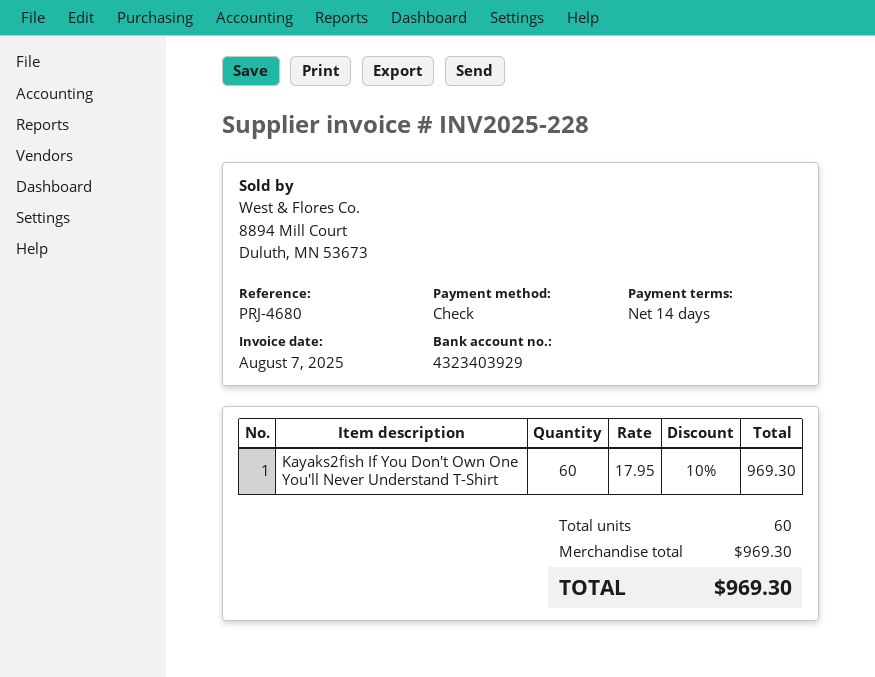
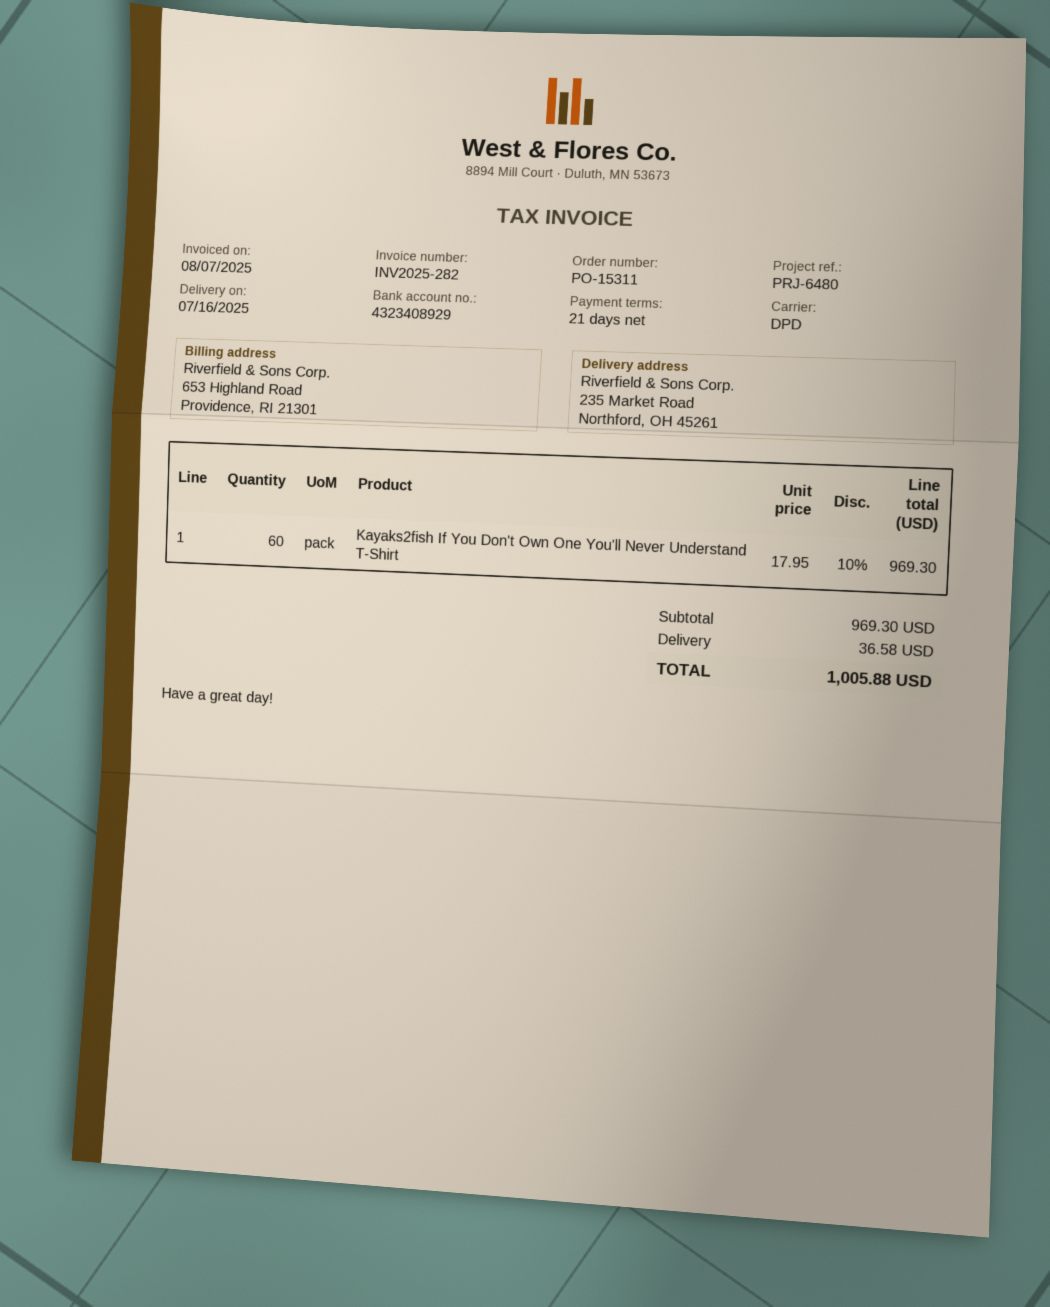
invoice number: INV2025-228 -> INV2025-282
payment terms: 14 days -> 21 days
reference: PRJ-4680 -> PRJ-6480
bank account: 4323403929 -> 4323408929
shipping: none -> 36.58
total: 969.30 -> 1005.88

